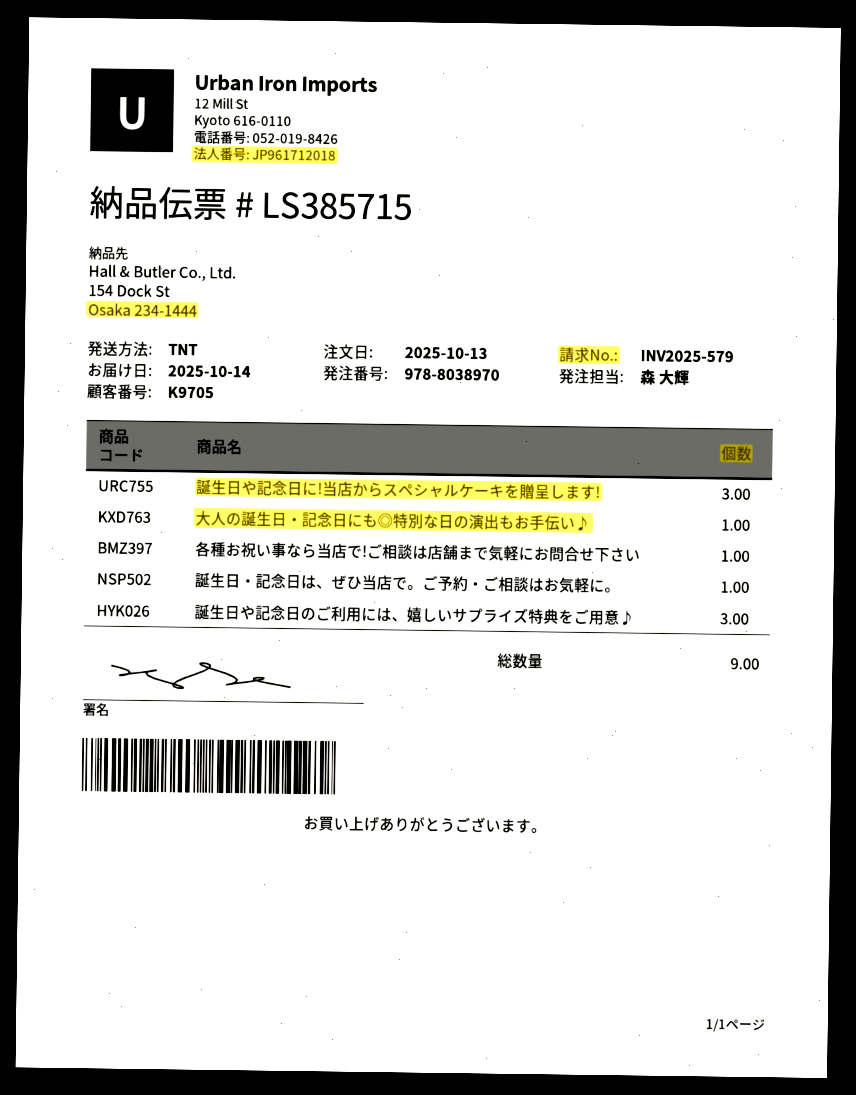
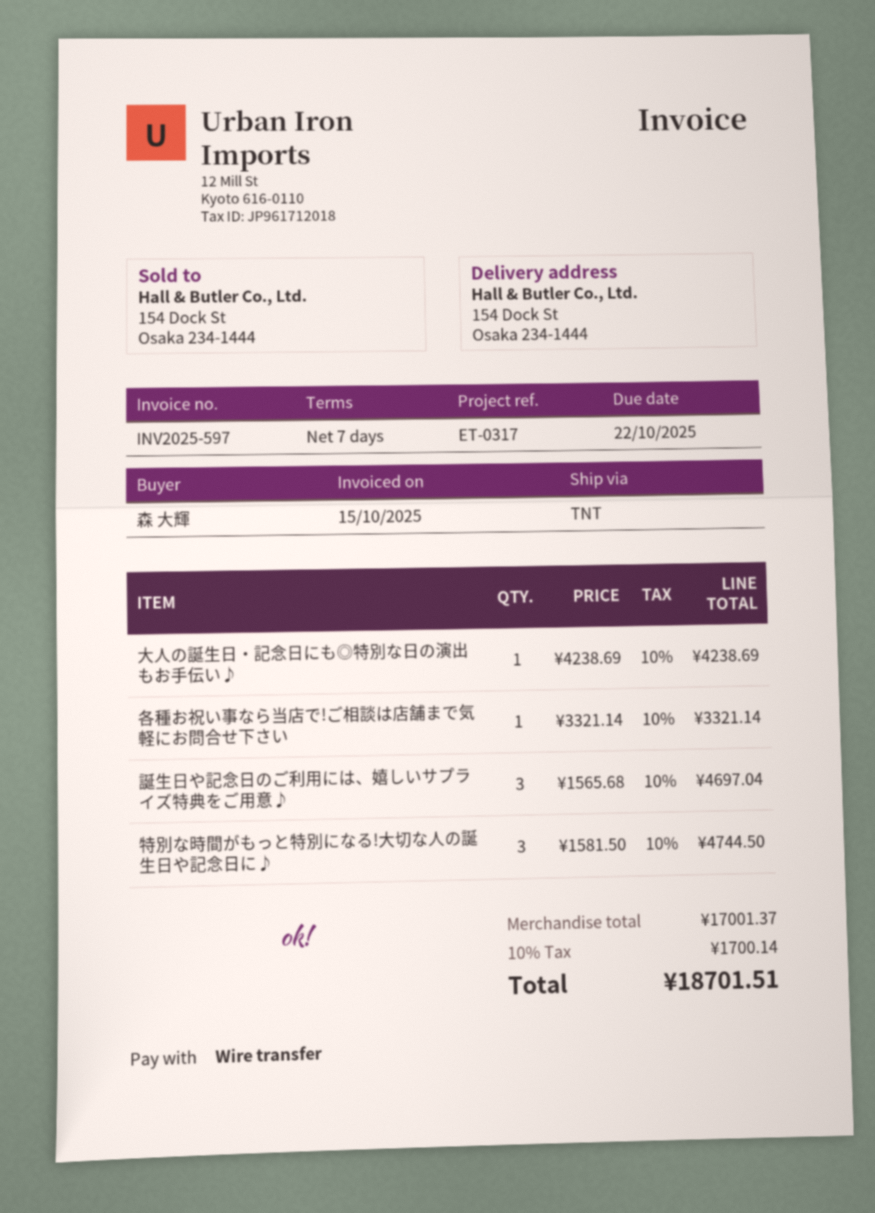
invoice number: INV2025-579 -> INV2025-597
誕生日や記念日に!当店からスペシャルケーキを贈呈します!: 3 -> none
誕生日・記念日は、ぜひ当店で。ご予約・ご相談はお気軽に。: 1 -> none
特別な時間がもっと特別になる!大切な人の誕生日や記念日に♪: none -> 3

